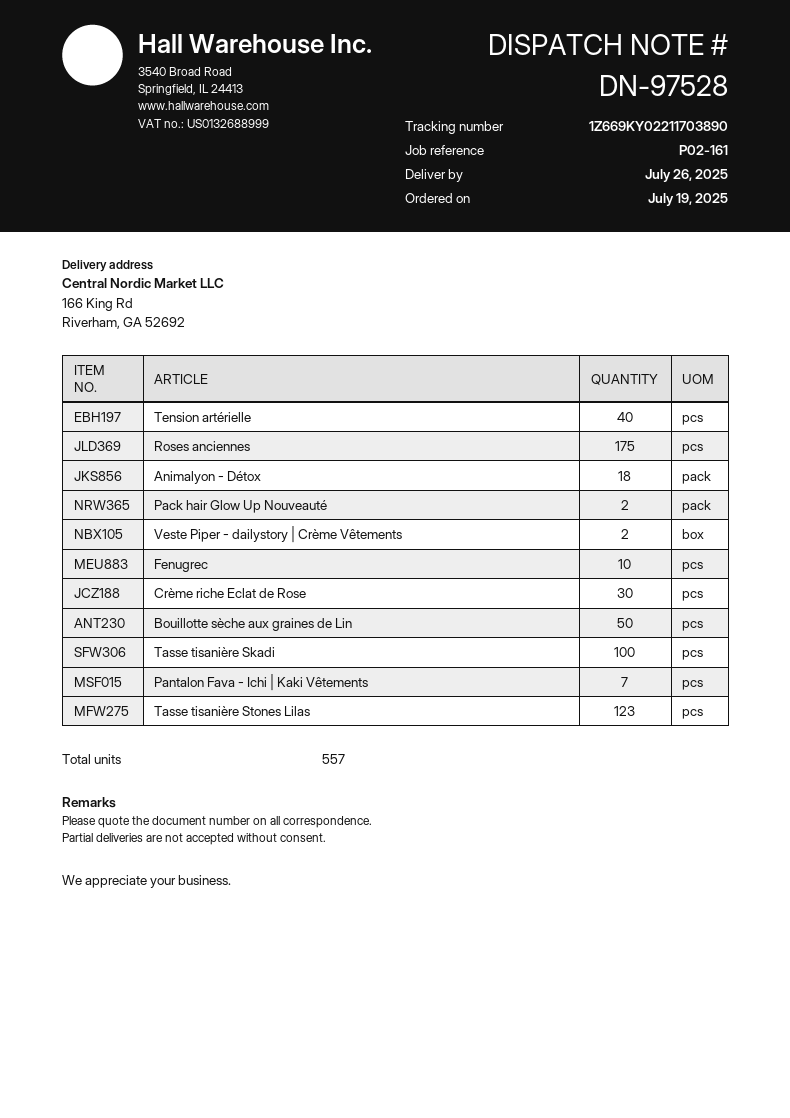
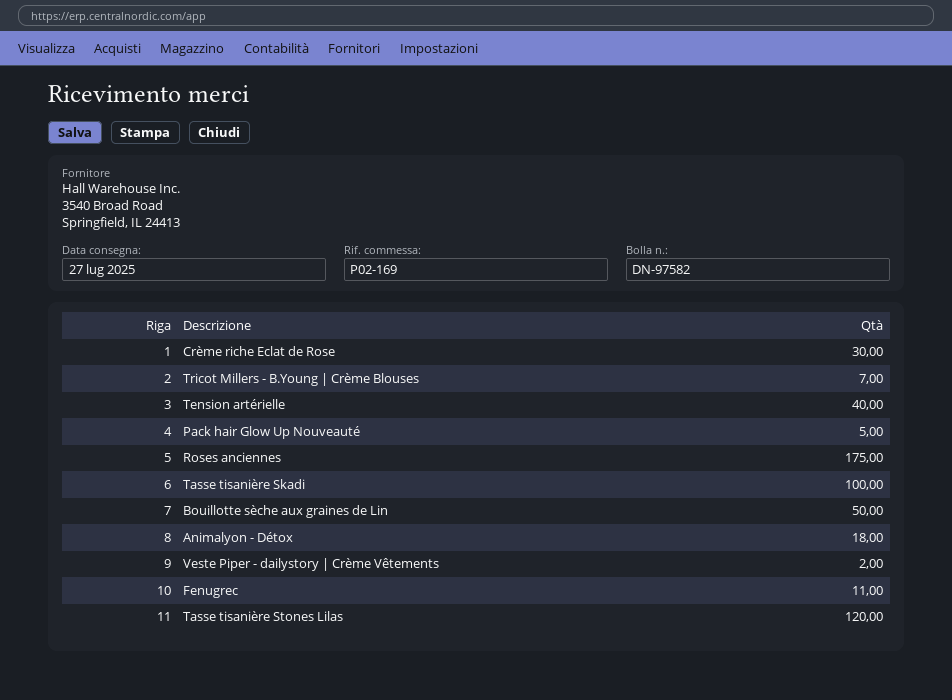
delivery note number: DN-97528 -> DN-97582
delivery date: 2025-07-26 -> 2025-07-27
reference: P02-161 -> P02-169
Pack hair Glow Up Nouveauté: 2 -> 5
Fenugrec: 10 -> 11
Pantalon Fava - Ichi | Kaki Vêtements: 7 -> none
Tasse tisanière Stones Lilas: 123 -> 120
Tricot Millers - B.Young | Crème Blouses: none -> 7

